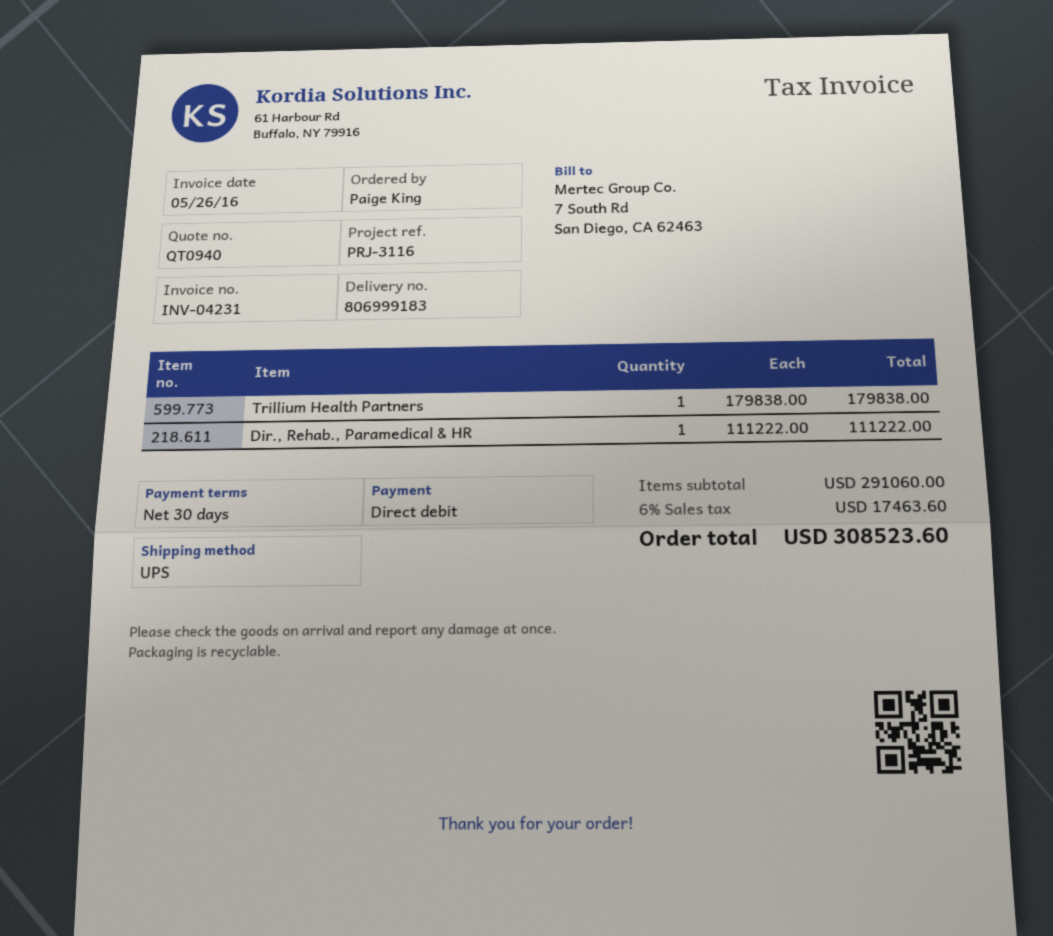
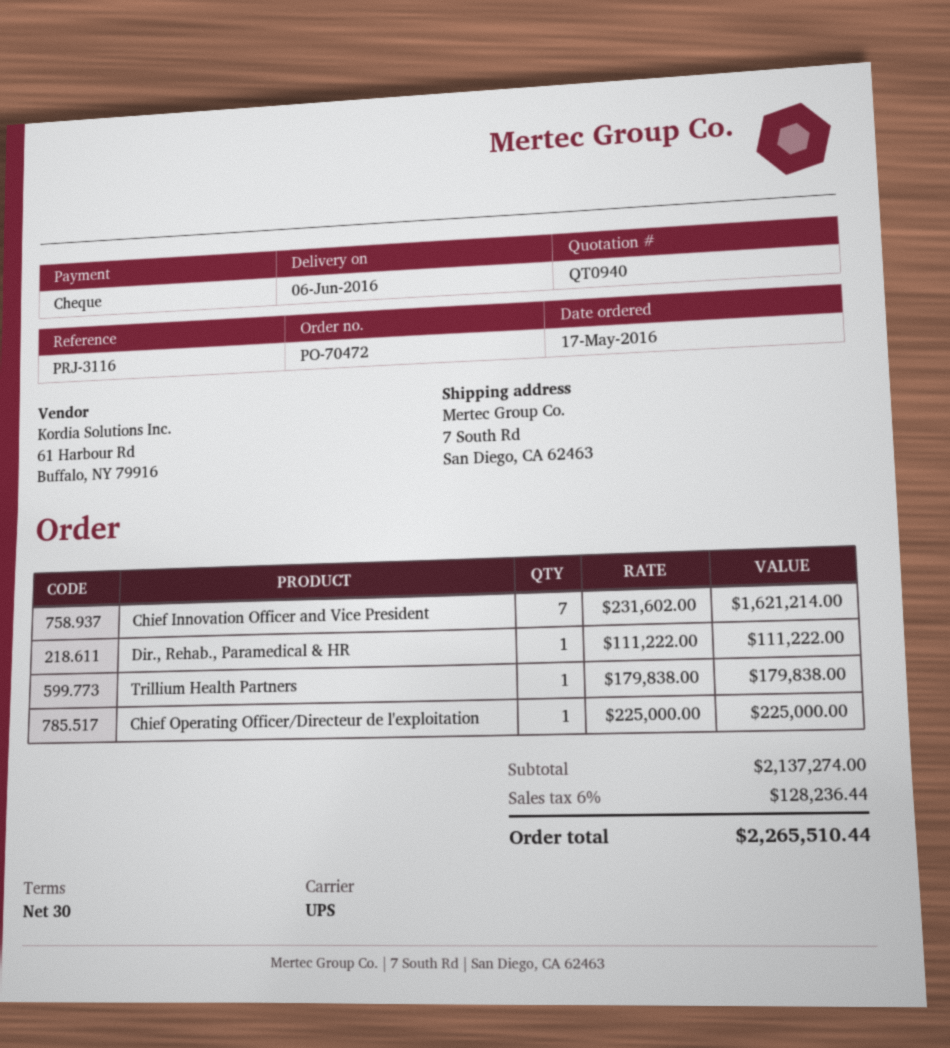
payment method: direct debit -> cheque
Chief Innovation Officer and Vice President: none -> 7 x 231602.00 = 1621214.00
Chief Operating Officer/Directeur de l'exploitation: none -> 1 x 225000.00 = 225000.00
subtotal: 291060.00 -> 2137274.00
tax: 6% = 17463.60 -> 6% = 128236.44
total: 308523.60 -> 2265510.44

